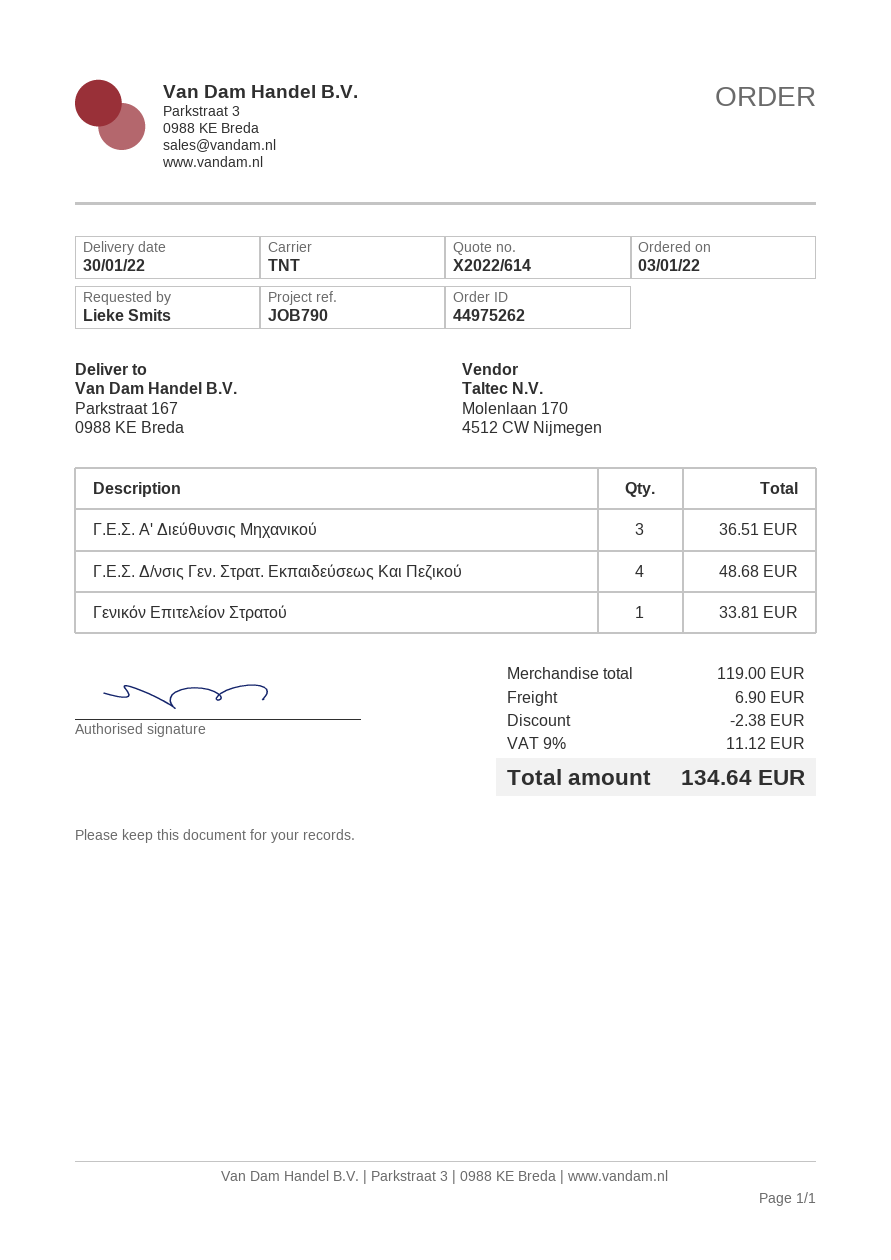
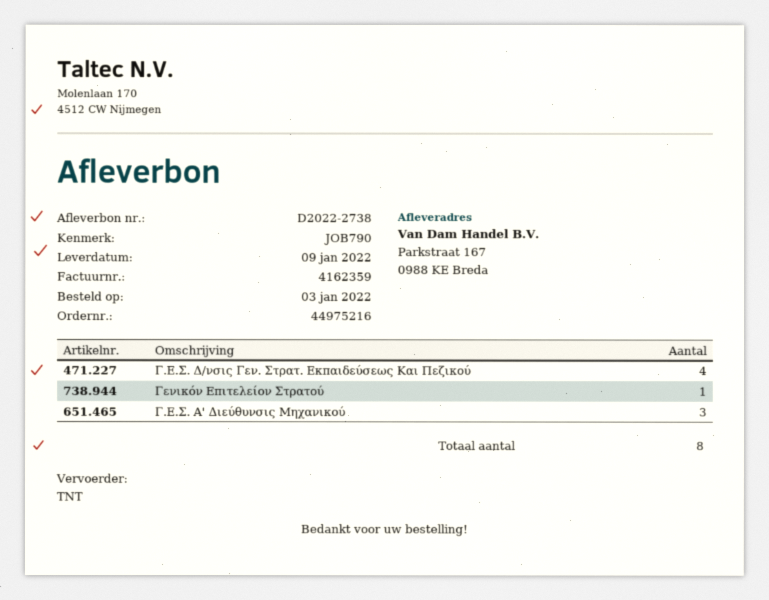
order number: 44975262 -> 44975216
delivery date: 2022-01-30 -> 2022-01-09

